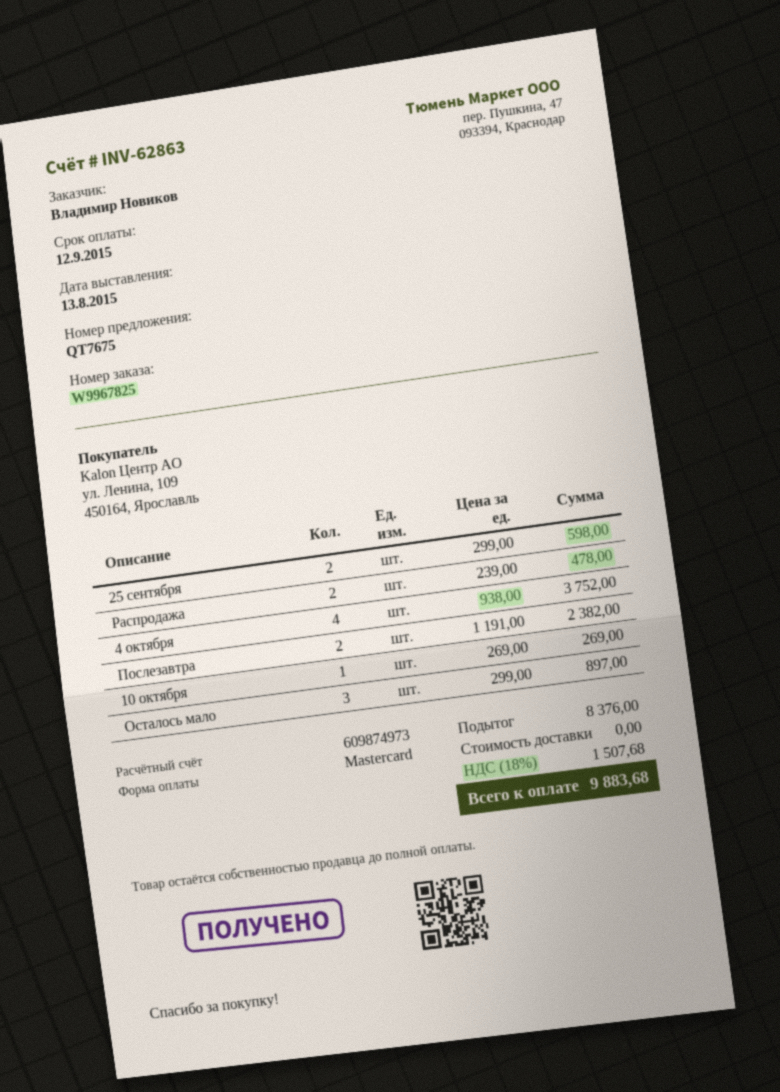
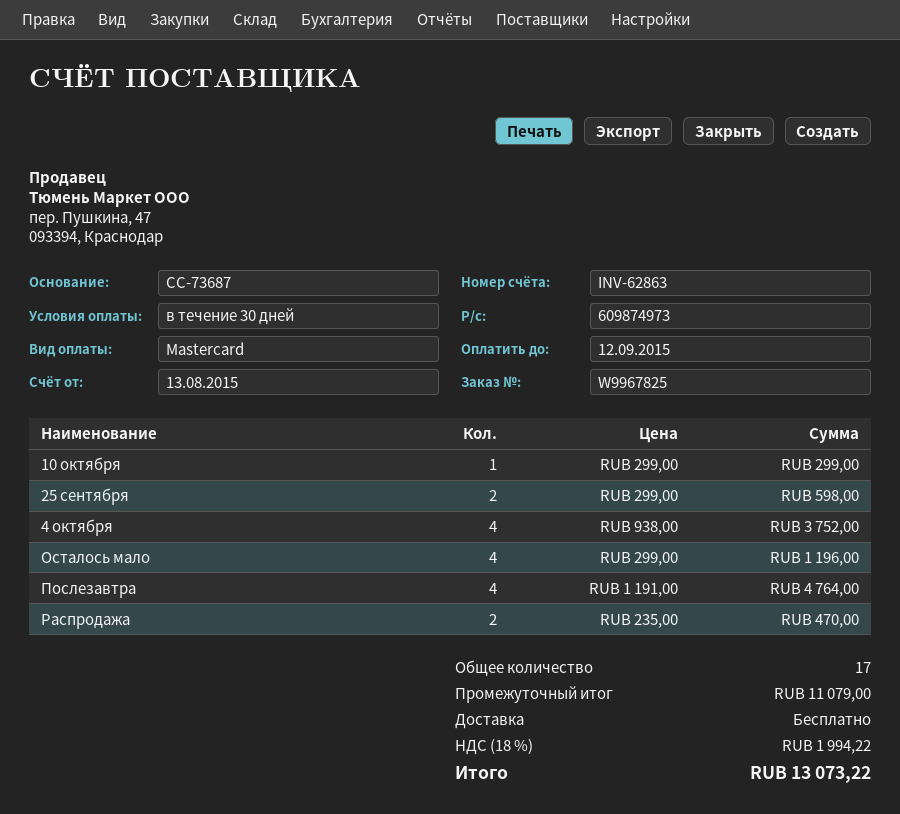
Распродажа: 2 x 239.00 = 478.00 -> 2 x 235.00 = 470.00
Послезавтра: 2 x 1191.00 = 2382.00 -> 4 x 1191.00 = 4764.00
10 октября: 1 x 269.00 = 269.00 -> 1 x 299.00 = 299.00
Осталось мало: 3 x 299.00 = 897.00 -> 4 x 299.00 = 1196.00
subtotal: 8376.00 -> 11079.00
tax: 18% = 1507.68 -> 18% = 1994.22
total: 9883.68 -> 13073.22

